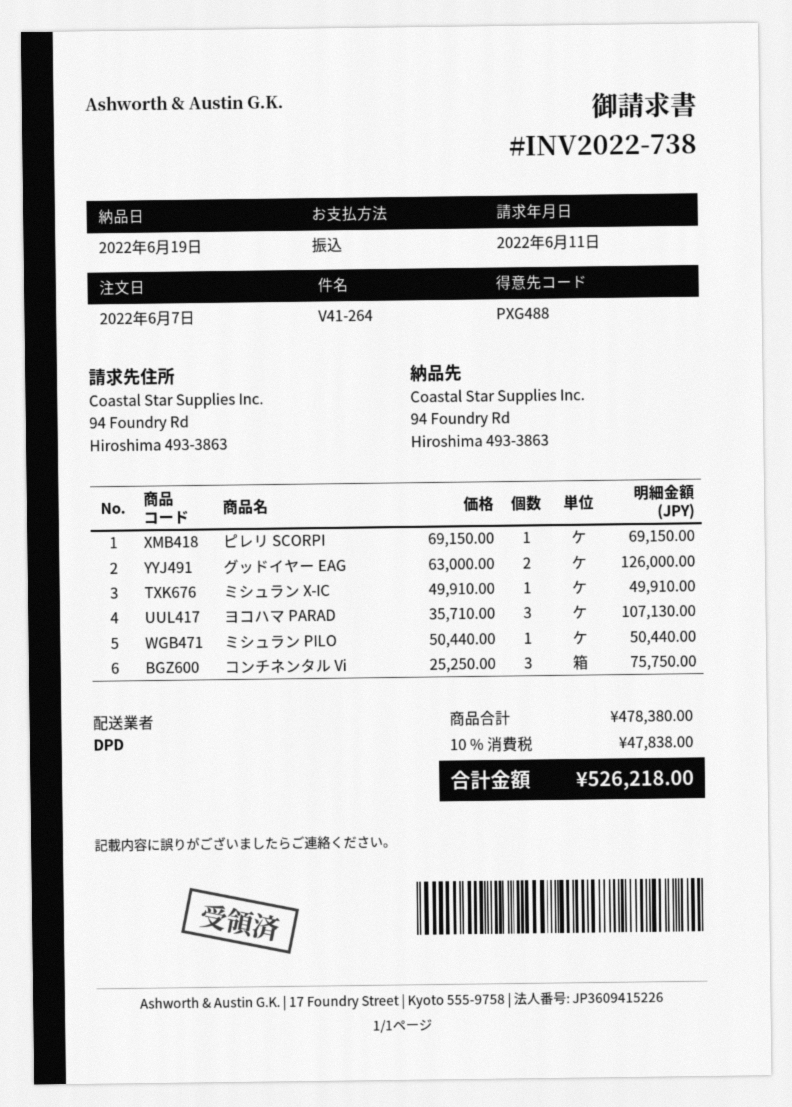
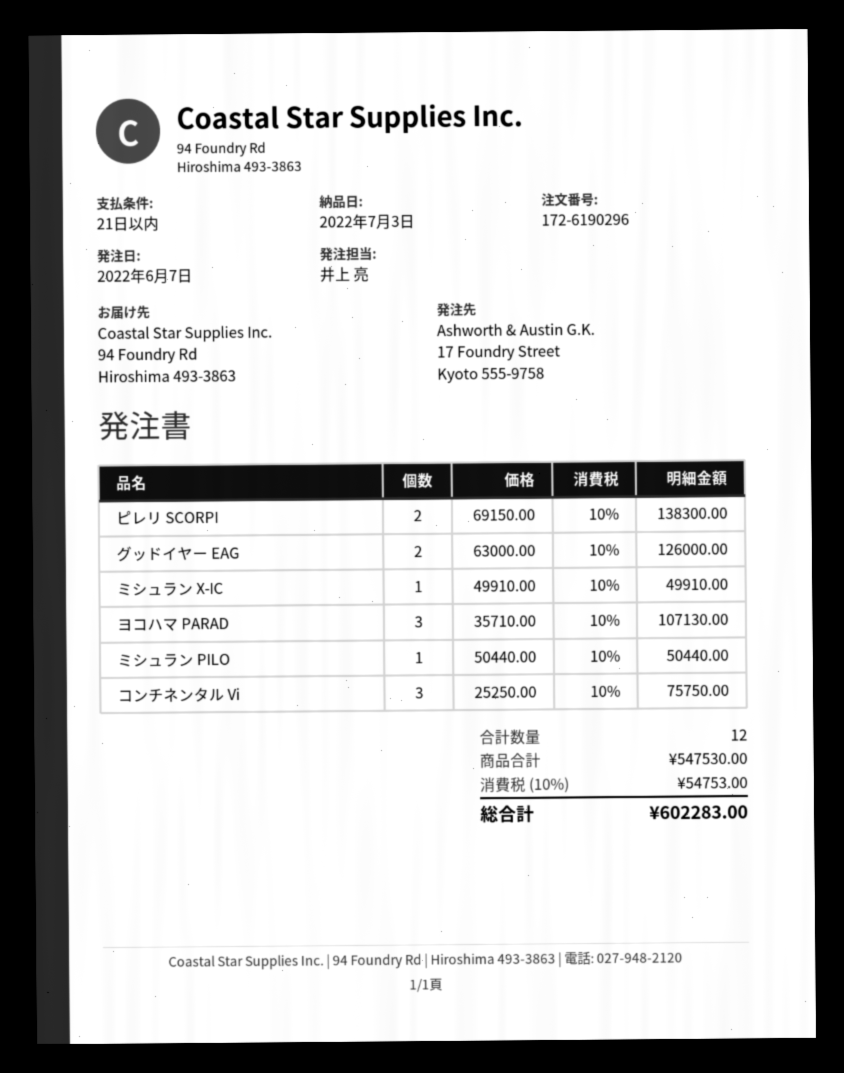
delivery date: 2022-06-19 -> 2022-07-03
ピレリ SCORPI: 1 x 69150.00 = 69150.00 -> 2 x 69150.00 = 138300.00
subtotal: 478380.00 -> 547530.00
tax: 10% = 47838.00 -> 10% = 54753.00
total: 526218.00 -> 602283.00

